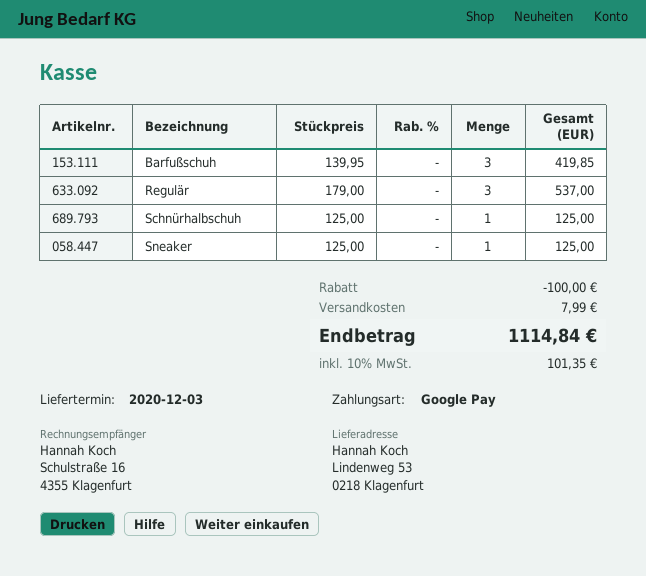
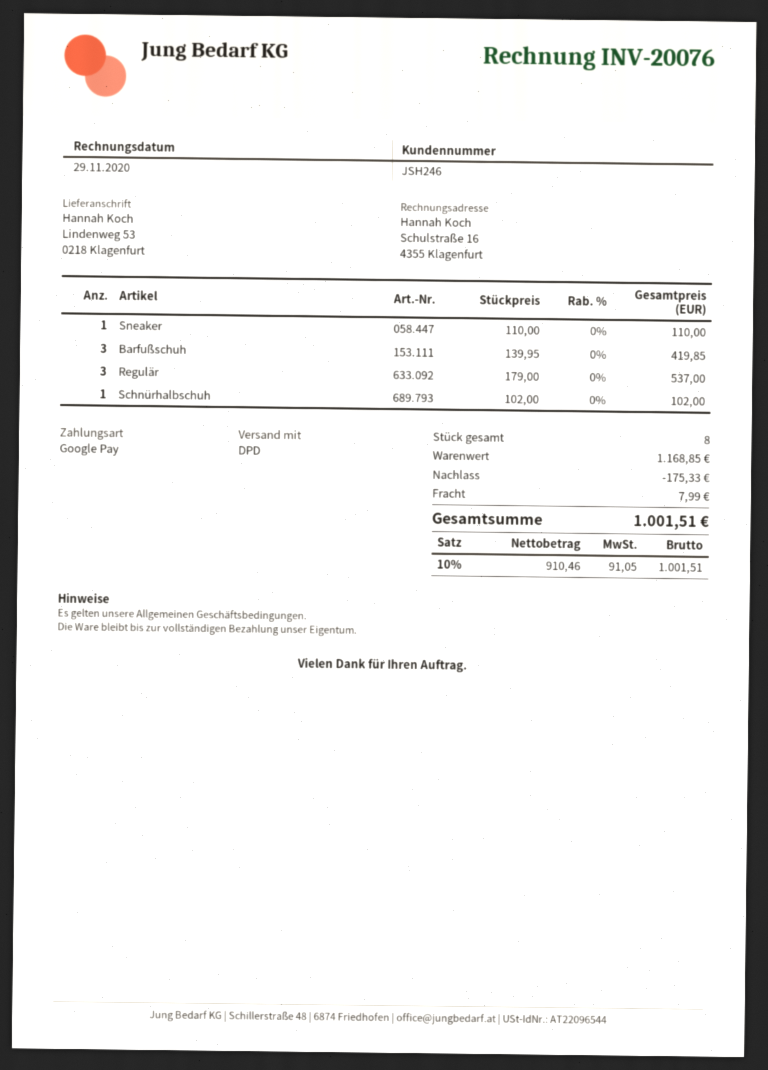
Schnürhalbschuh: 1 x 125.00 = 125.00 -> 1 x 102.00 = 102.00
Sneaker: 1 x 125.00 = 125.00 -> 1 x 110.00 = 110.00
discount: 100.00 -> 175.33
tax: 10% = 101.35 -> 10% = 91.05
total: 1114.84 -> 1001.51

